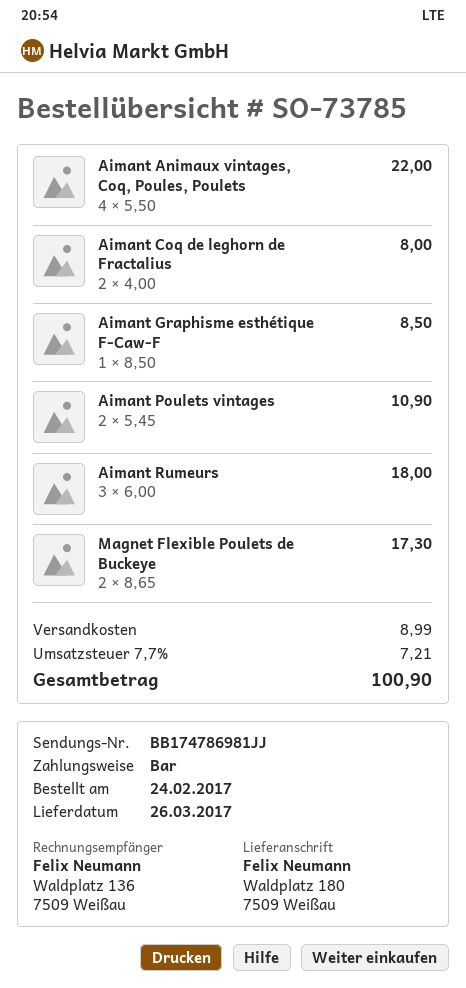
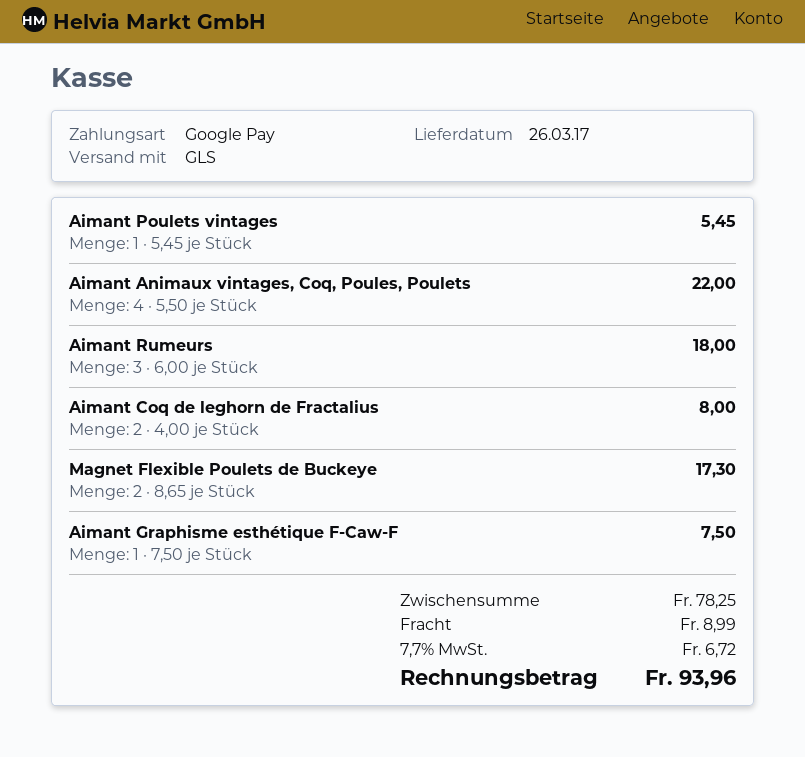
payment method: cash -> Google Pay
Aimant Graphisme esthétique F-Caw-F: 1 x 8.50 = 8.50 -> 1 x 7.50 = 7.50
Aimant Poulets vintages: 2 x 5.45 = 10.90 -> 1 x 5.45 = 5.45
tax: 7.7% = 7.21 -> 7.7% = 6.72
total: 100.90 -> 93.96

